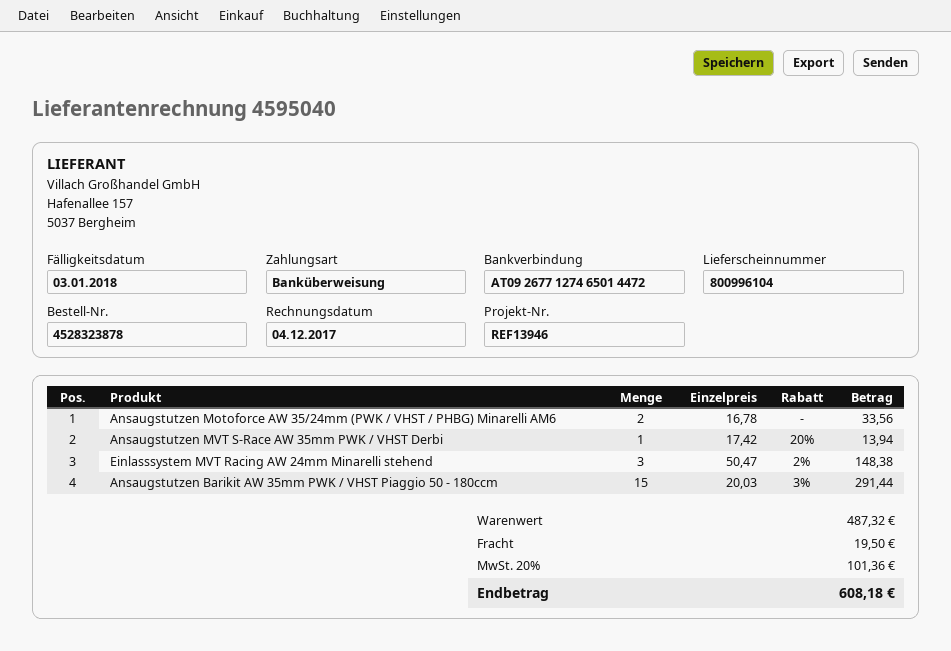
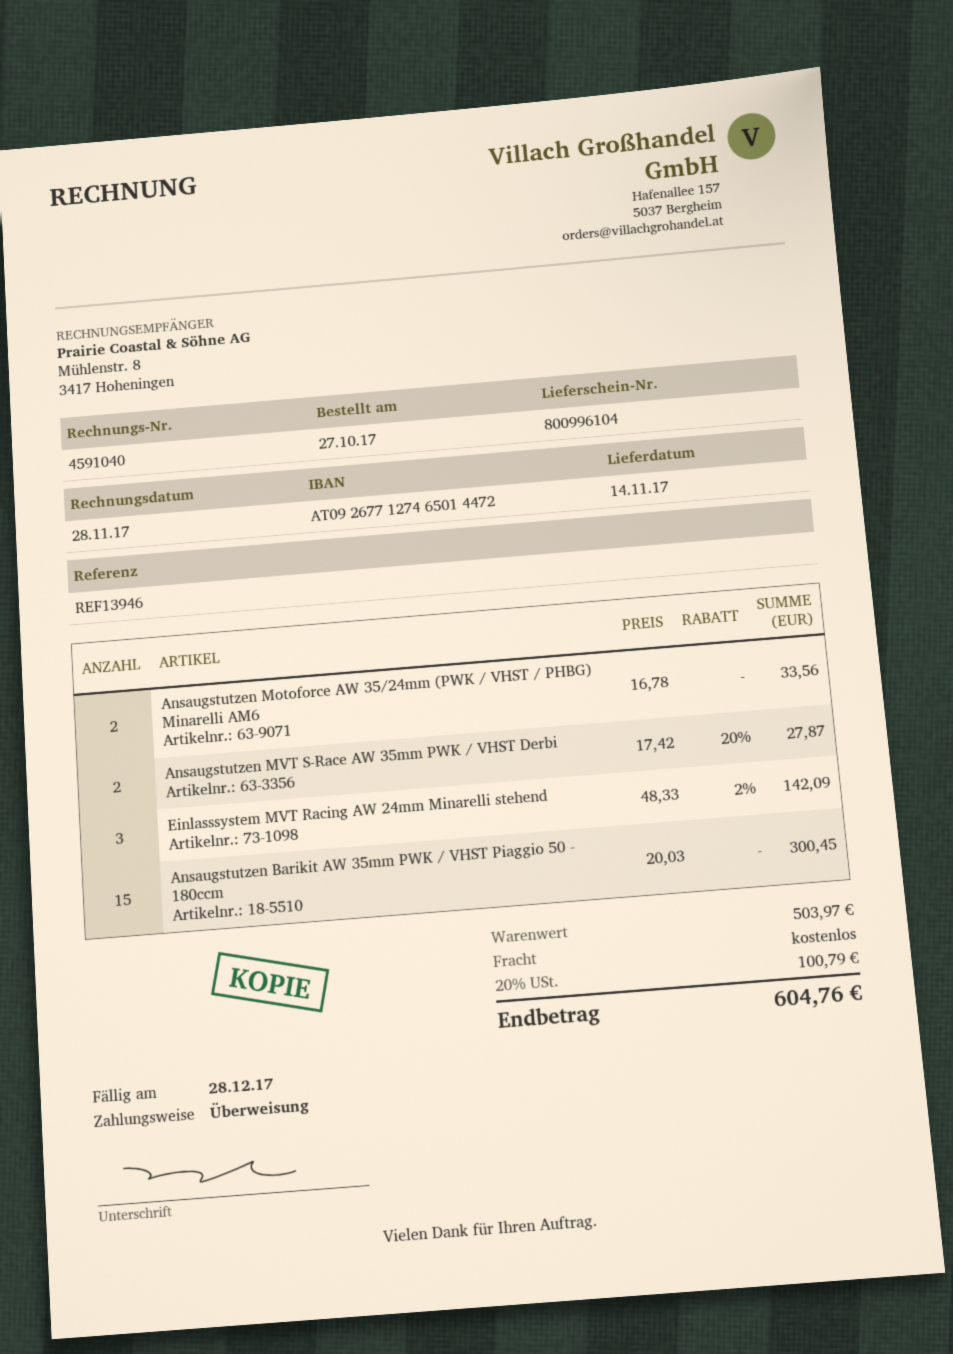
invoice number: 4595040 -> 4591040
invoice date: 2017-12-04 -> 2017-11-28
due date: 2018-01-03 -> 2017-12-28
Ansaugstutzen MVT S-Race AW 35mm PWK / VHST Derbi: 1 x 17.42 - 20% = 13.94 -> 2 x 17.42 - 20% = 27.87
Einlasssystem MVT Racing AW 24mm Minarelli stehend: 3 x 50.47 - 2% = 148.38 -> 3 x 48.33 - 2% = 142.09
Ansaugstutzen Barikit AW 35mm PWK / VHST Piaggio 50 - 180ccm: 15 x 20.03 - 3% = 291.44 -> 15 x 20.03 = 300.45
subtotal: 487.32 -> 503.97
shipping: 19.50 -> 0.00
tax: 20% = 101.36 -> 20% = 100.79
total: 608.18 -> 604.76

